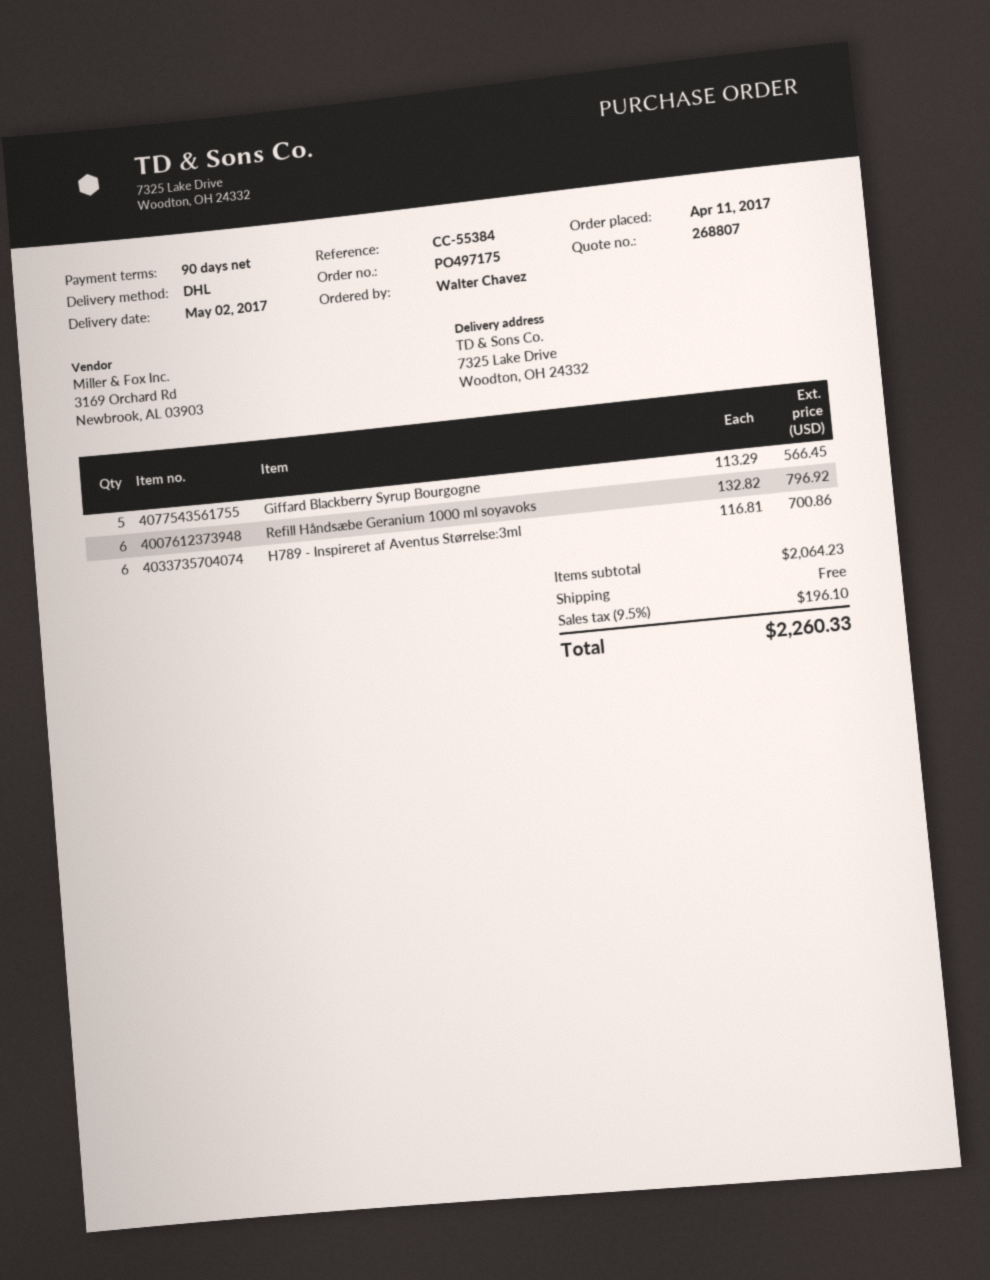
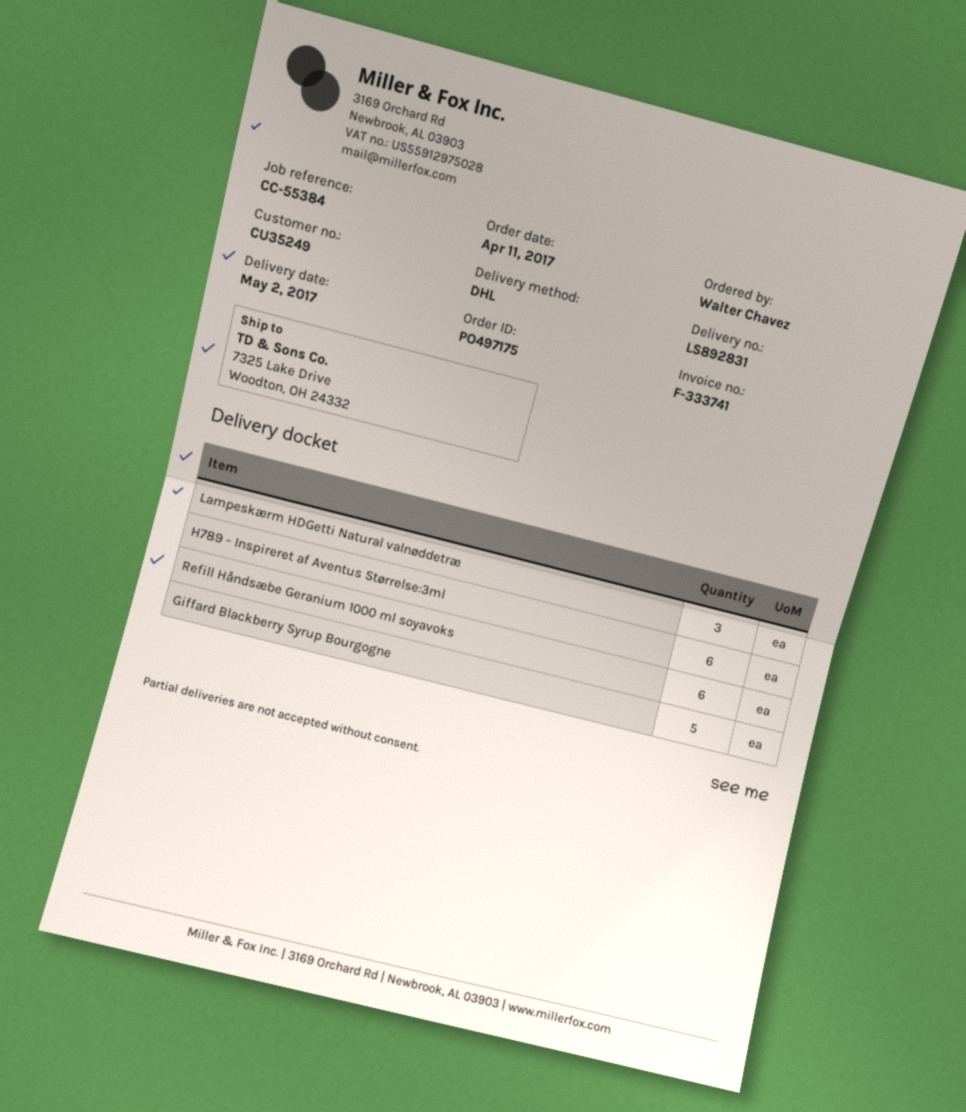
Lampeskærm HDGetti Natural valnøddetræ: none -> 3

